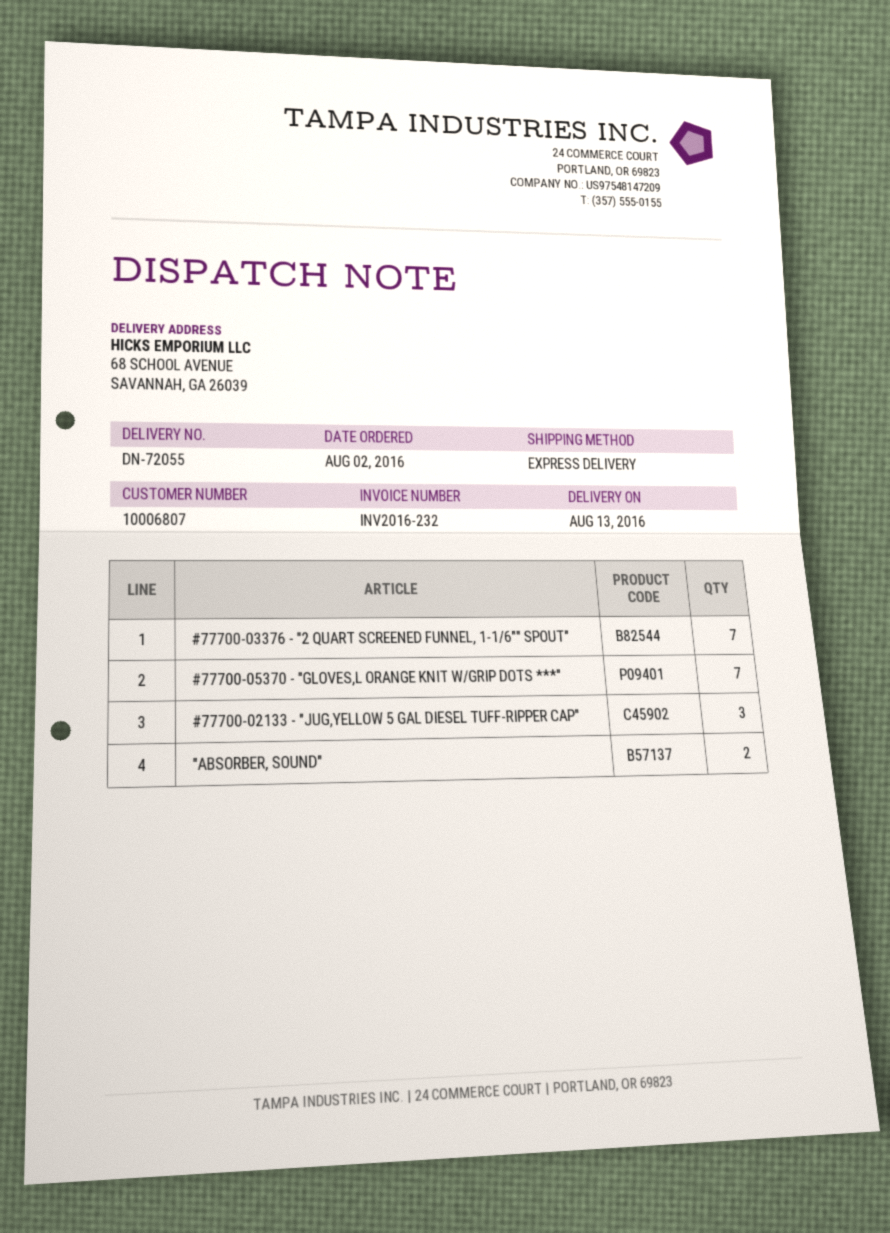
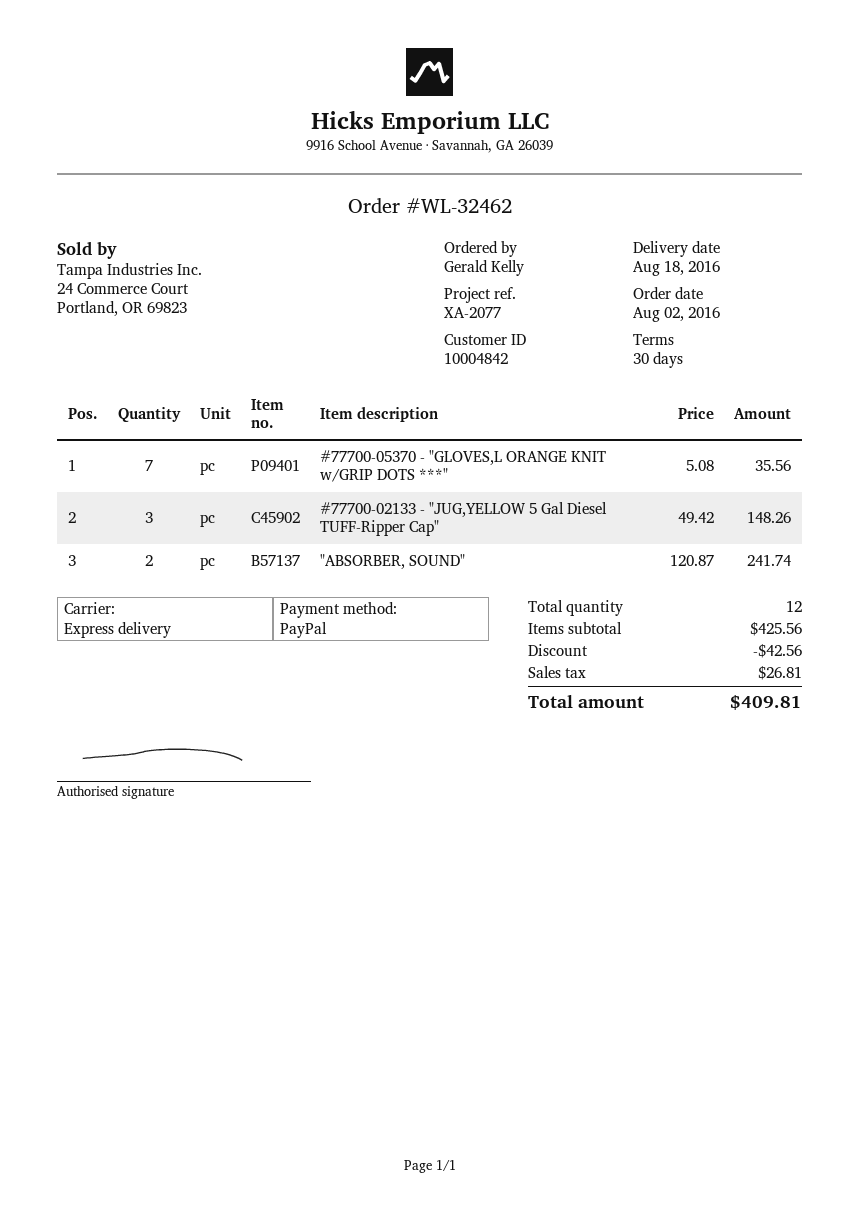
delivery date: 2016-08-13 -> 2016-08-18
customer number: 10006807 -> 10004842
#77700-03376 - "2 QUART SCREENED FUNNEL, 1-1/6"" SPOUT": 7 -> none

